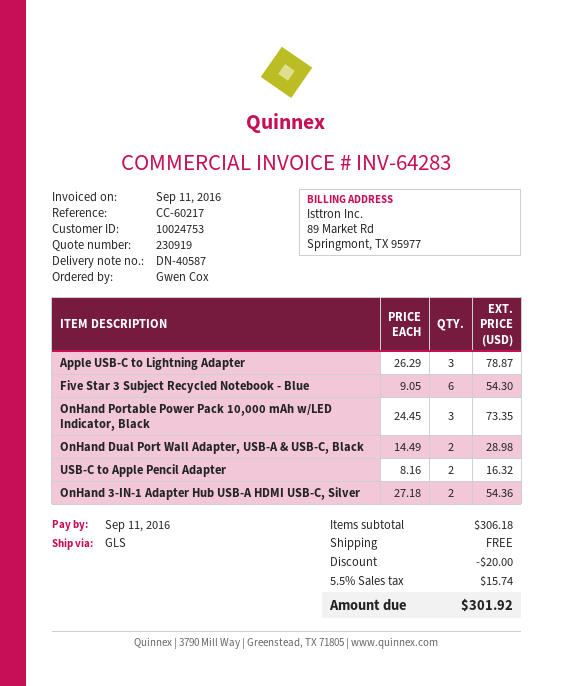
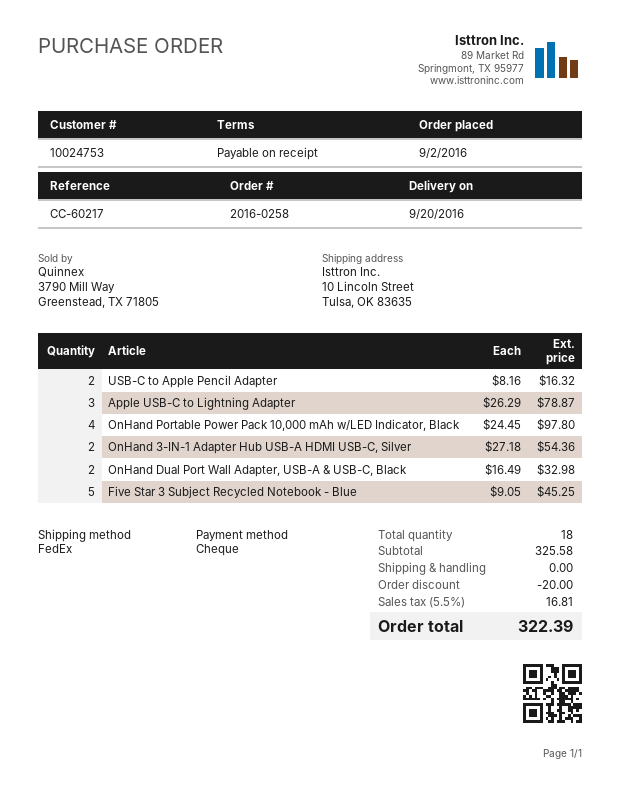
shipping method: GLS -> FedEx
Five Star 3 Subject Recycled Notebook - Blue: 6 x 9.05 = 54.30 -> 5 x 9.05 = 45.25
OnHand Portable Power Pack 10,000 mAh w/LED Indicator, Black: 3 x 24.45 = 73.35 -> 4 x 24.45 = 97.80
OnHand Dual Port Wall Adapter, USB-A & USB-C, Black: 2 x 14.49 = 28.98 -> 2 x 16.49 = 32.98
subtotal: 306.18 -> 325.58
tax: 5.5% = 15.74 -> 5.5% = 16.81
total: 301.92 -> 322.39

